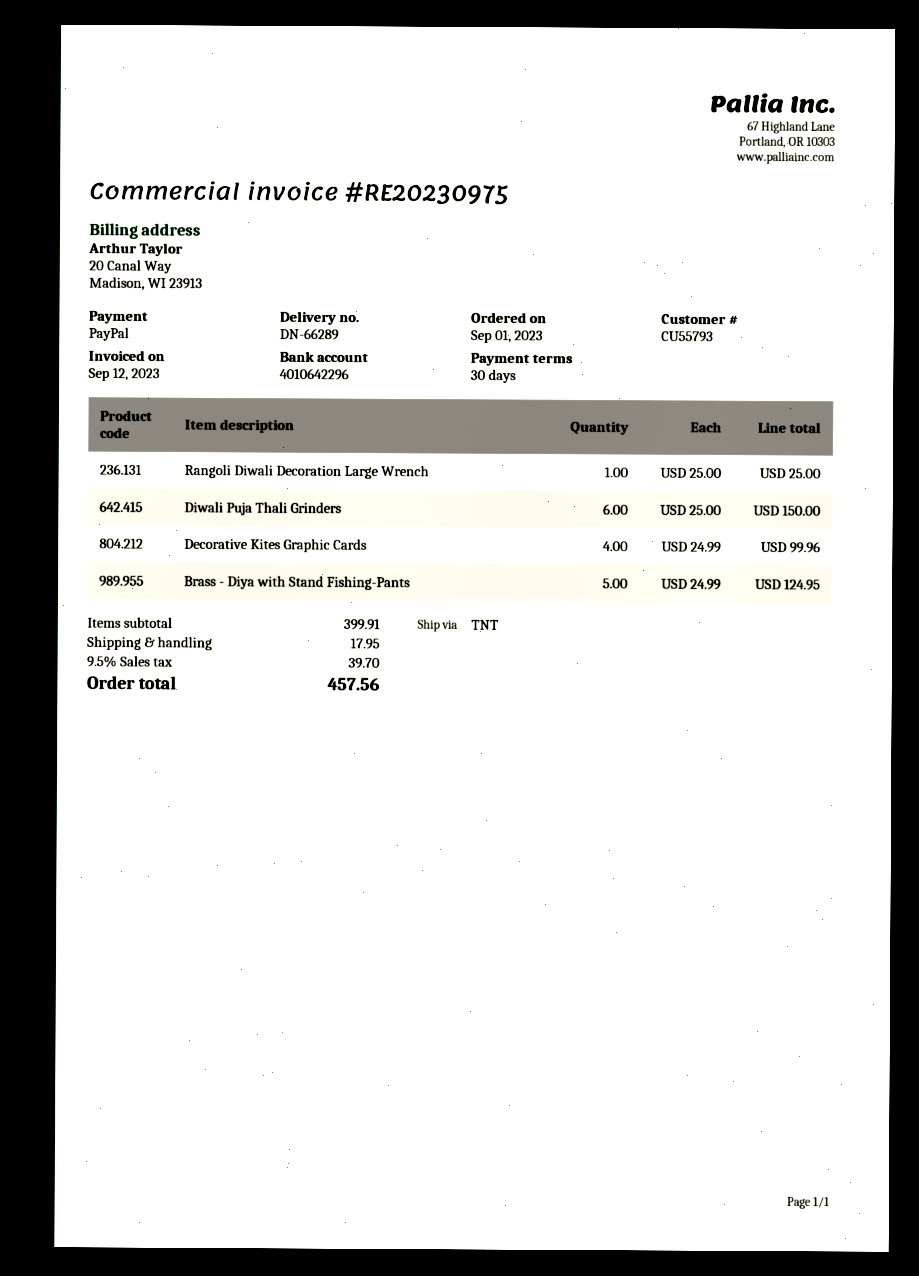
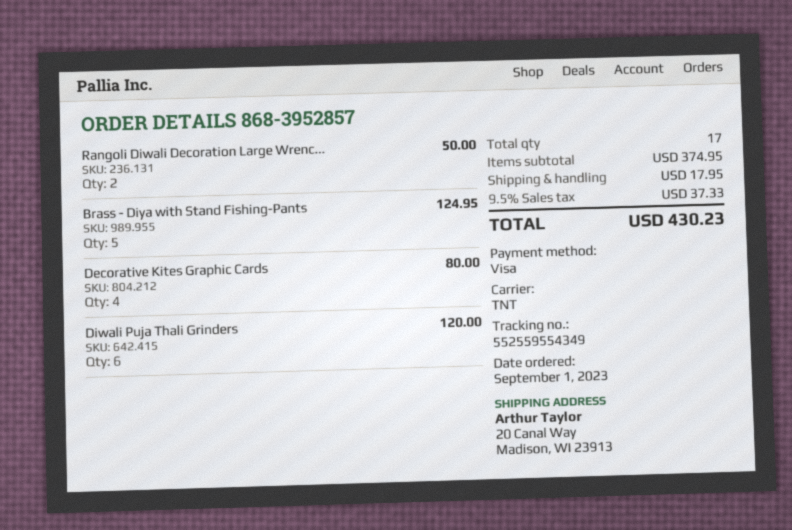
payment method: PayPal -> Visa
Rangoli Diwali Decoration Large Wrench: 1 for 25.00 -> 2 for 50.00
Diwali Puja Thali Grinders: 6 for 150.00 -> 6 for 120.00
Decorative Kites Graphic Cards: 4 for 99.96 -> 4 for 80.00
subtotal: 399.91 -> 374.95
tax: 9.5% = 39.70 -> 9.5% = 37.33
total: 457.56 -> 430.23

